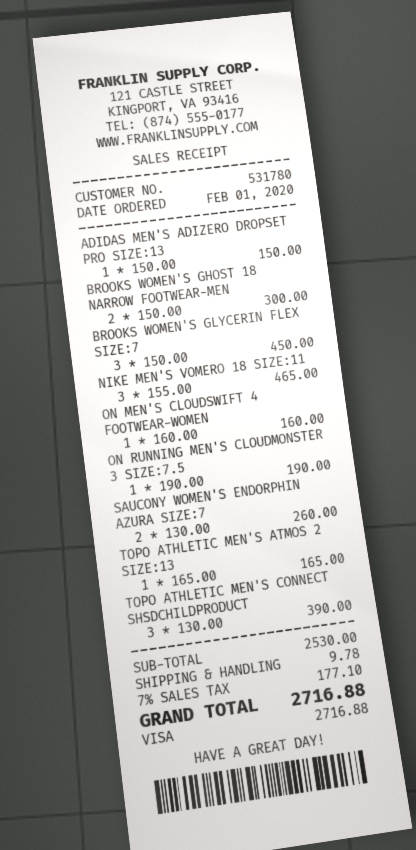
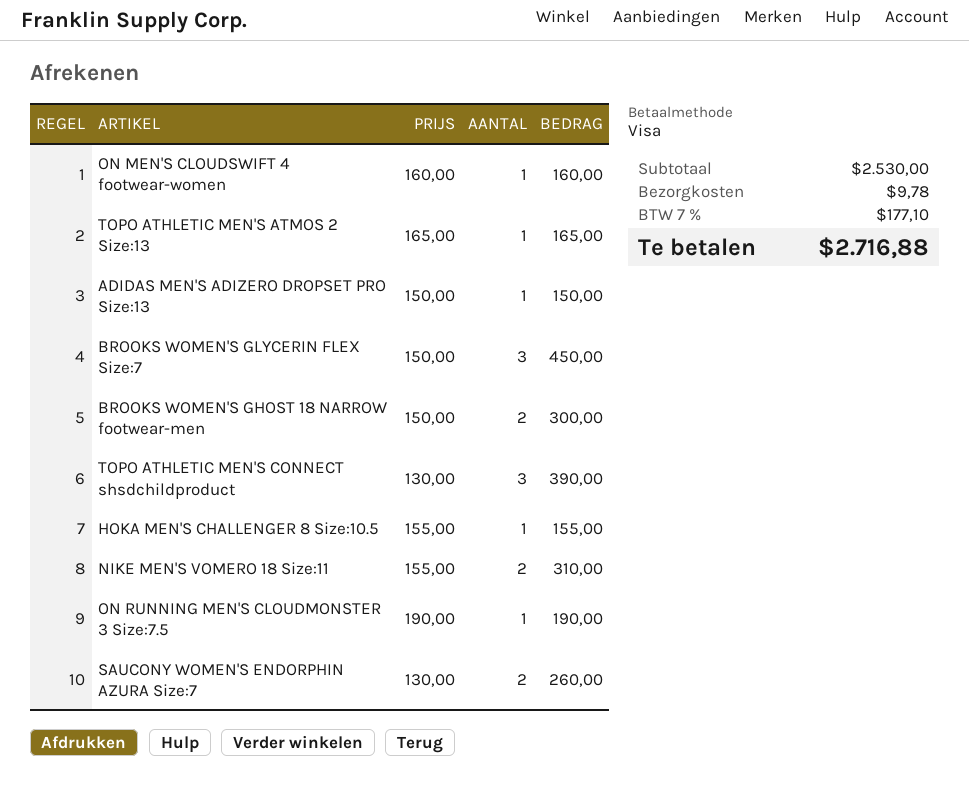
NIKE MEN'S VOMERO 18 SIZE:11: 3 x 155.00 = 465.00 -> 2 x 155.00 = 310.00
HOKA MEN'S CHALLENGER 8 Size:10.5: none -> 1 x 155.00 = 155.00

